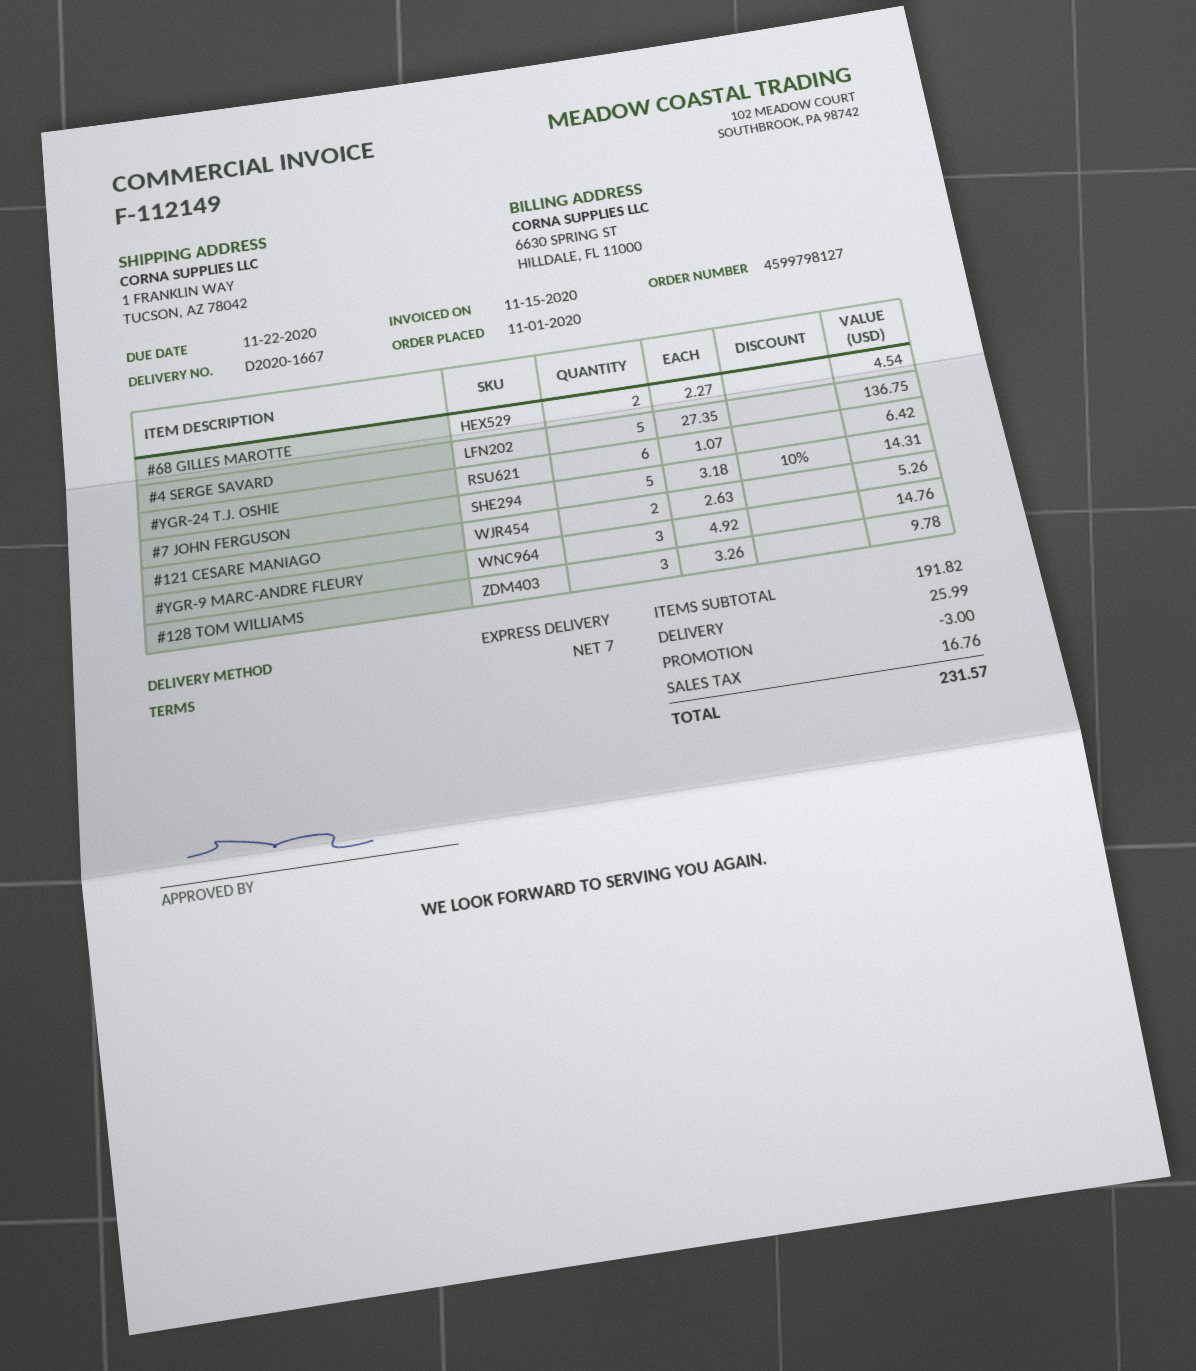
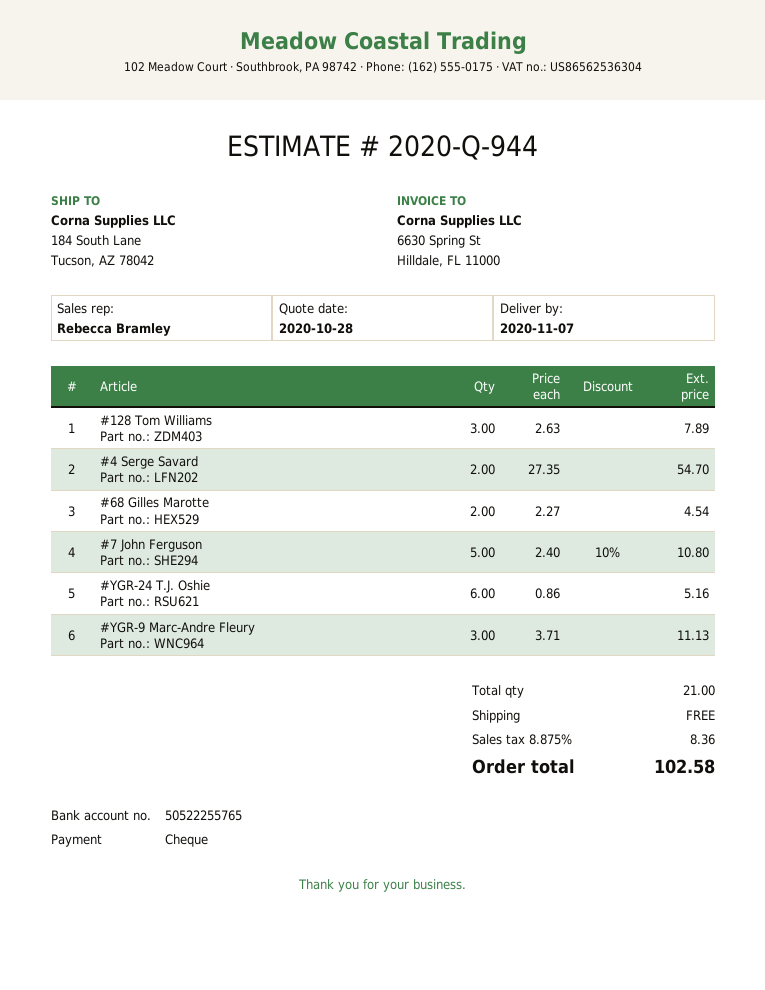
ship to: 1 FRANKLIN WAY, TUCSON, AZ 78042 -> 184 South Lane, Tucson, AZ 78042
#4 SERGE SAVARD: 5 x 27.35 = 136.75 -> 2 x 27.35 = 54.70
#YGR-24 T.J. OSHIE: 6 x 1.07 = 6.42 -> 6 x 0.86 = 5.16
#7 JOHN FERGUSON: 5 x 3.18 - 10% = 14.31 -> 5 x 2.40 - 10% = 10.80
#121 CESARE MANIAGO: 2 x 2.63 = 5.26 -> none
#YGR-9 MARC-ANDRE FLEURY: 3 x 4.92 = 14.76 -> 3 x 3.71 = 11.13
#128 TOM WILLIAMS: 3 x 3.26 = 9.78 -> 3 x 2.63 = 7.89
discount: 3.00 -> none
shipping: 25.99 -> 0.00
tax: 16.76 -> 8.36
total: 231.57 -> 102.58

